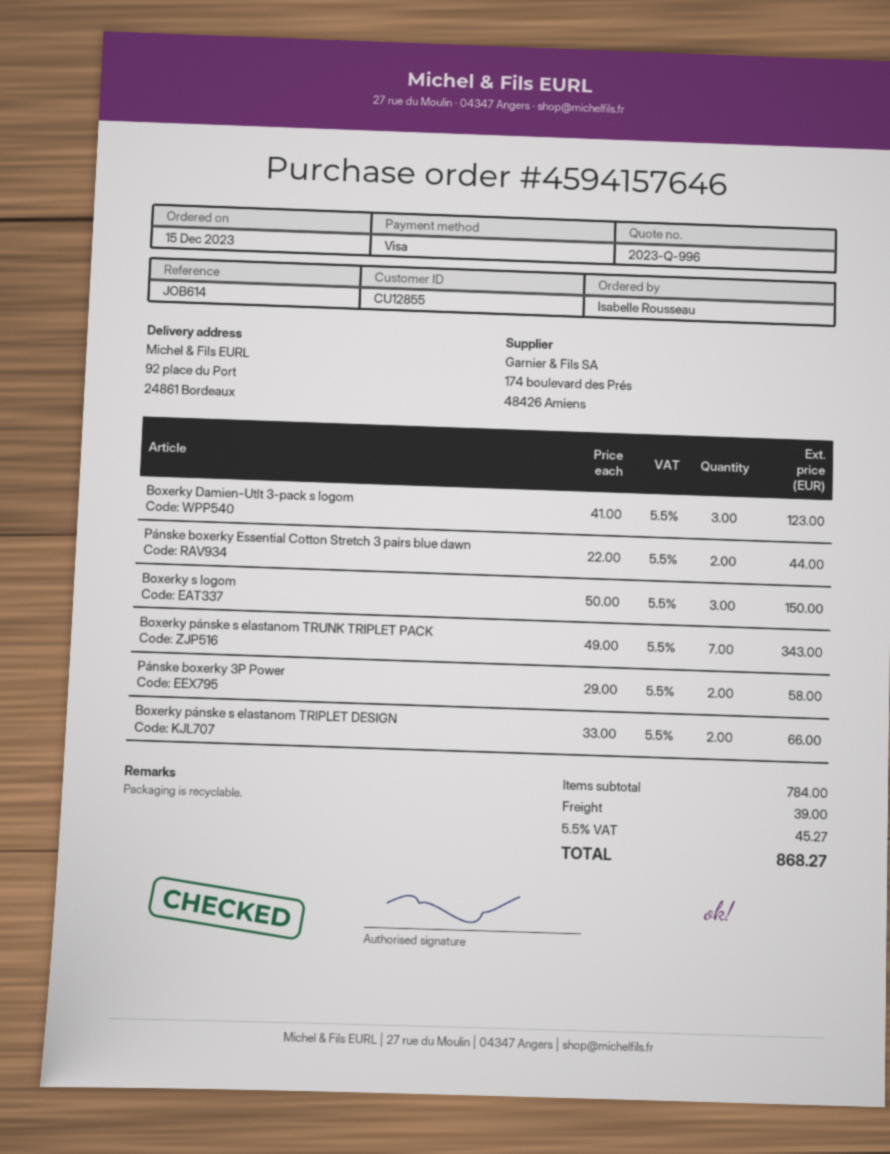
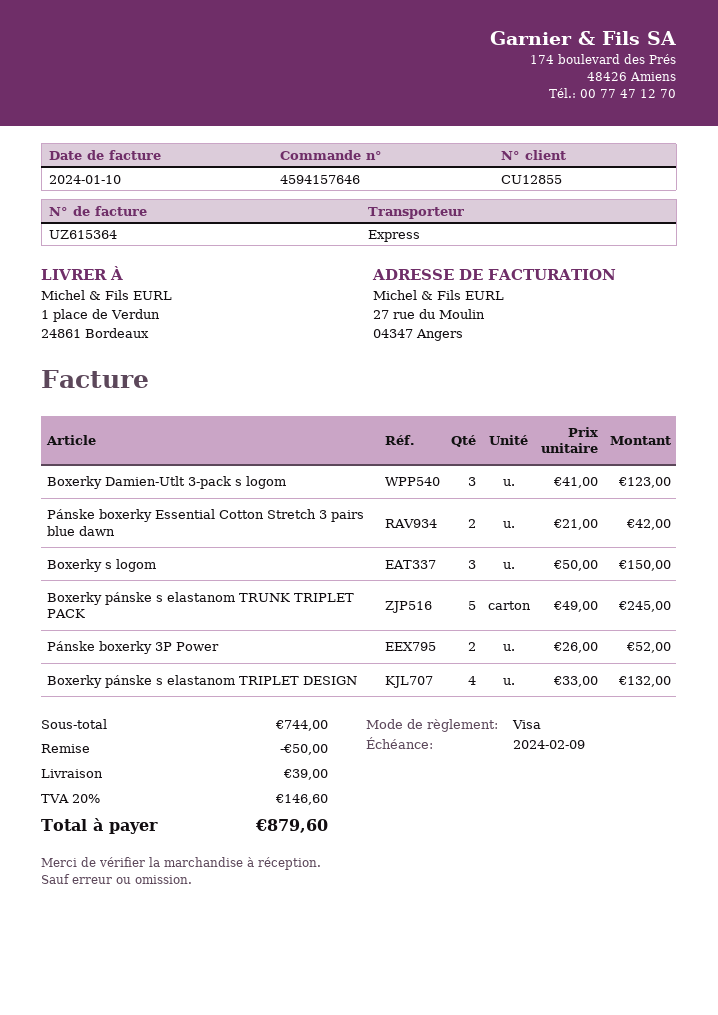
ship to: 92 place du Port, 24861 Bordeaux -> 1 place de Verdun, 24861 Bordeaux
Pánske boxerky Essential Cotton Stretch 3 pairs blue dawn: 2 x 22.00 = 44.00 -> 2 x 21.00 = 42.00
Boxerky pánske s elastanom TRUNK TRIPLET PACK: 7 x 49.00 = 343.00 -> 5 x 49.00 = 245.00
Pánske boxerky 3P Power: 2 x 29.00 = 58.00 -> 2 x 26.00 = 52.00
Boxerky pánske s elastanom TRIPLET DESIGN: 2 x 33.00 = 66.00 -> 4 x 33.00 = 132.00
subtotal: 784.00 -> 744.00
discount: none -> 50.00
tax: 5.5% = 45.27 -> 20% = 146.60
total: 868.27 -> 879.60

